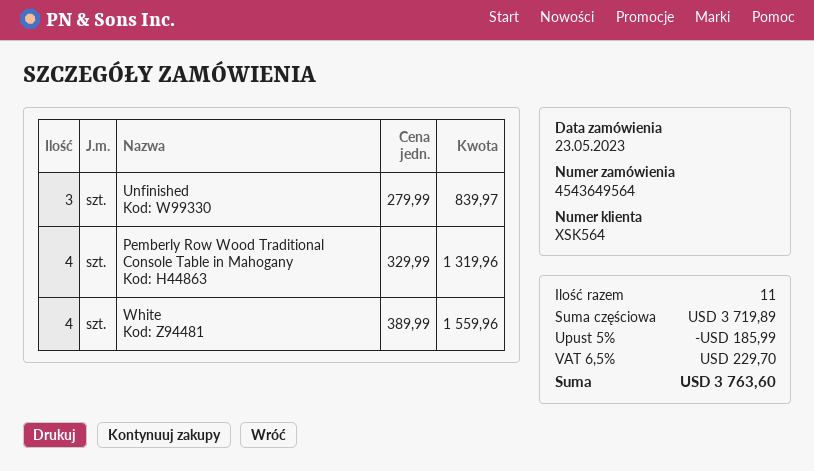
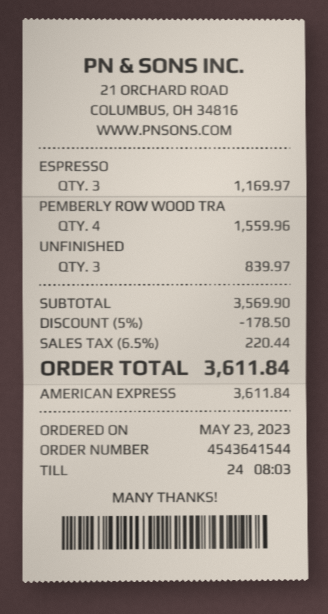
order number: 4543649564 -> 4543641544
Pemberly Row Wood Traditional Console Table in Mahogany: 4 for 1319.96 -> 4 for 1559.96
White: 4 for 1559.96 -> none
ESPRESSO: none -> 3 for 1169.97
subtotal: 3719.89 -> 3569.90
discount: 5% = 185.99 -> 5% = 178.50
tax: 6.5% = 229.70 -> 6.5% = 220.44
total: 3763.60 -> 3611.84

